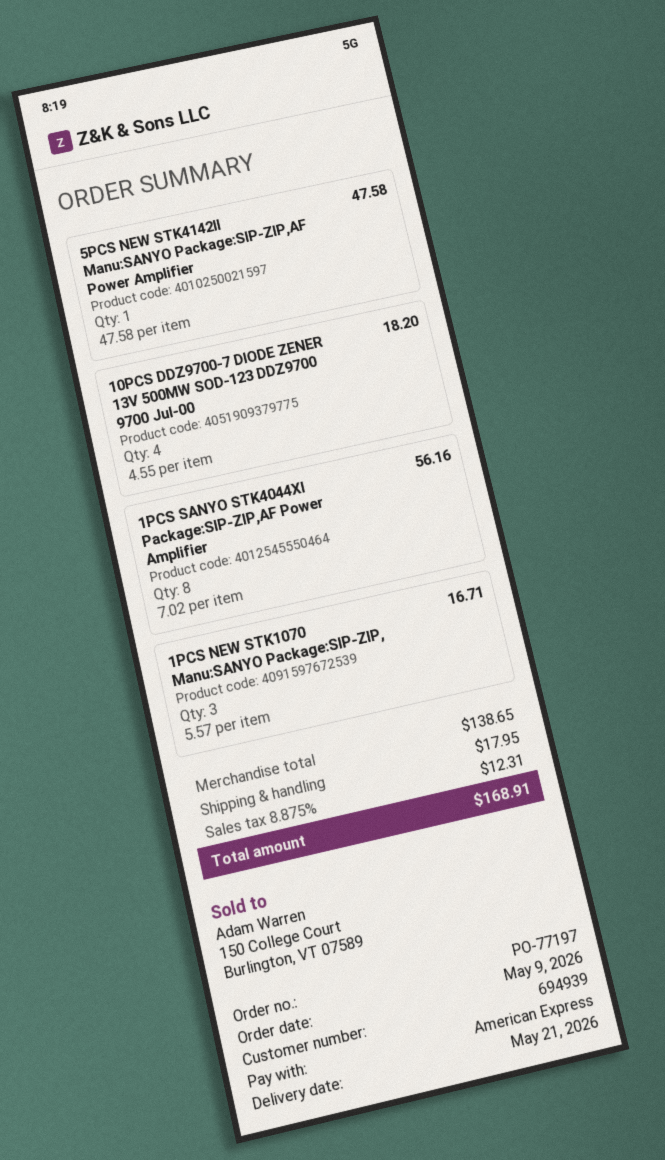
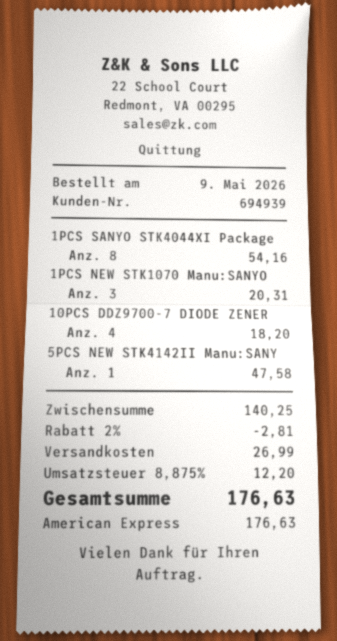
1PCS SANYO STK4044XI Package:SIP-ZIP,AF Power Amplifier: 8 for 56.16 -> 8 for 54.16
1PCS NEW STK1070 Manu:SANYO Package:SIP-ZIP,: 3 for 16.71 -> 3 for 20.31
subtotal: 138.65 -> 140.25
discount: none -> 2% = 2.81
shipping: 17.95 -> 26.99
tax: 8.875% = 12.31 -> 8.875% = 12.20
total: 168.91 -> 176.63

